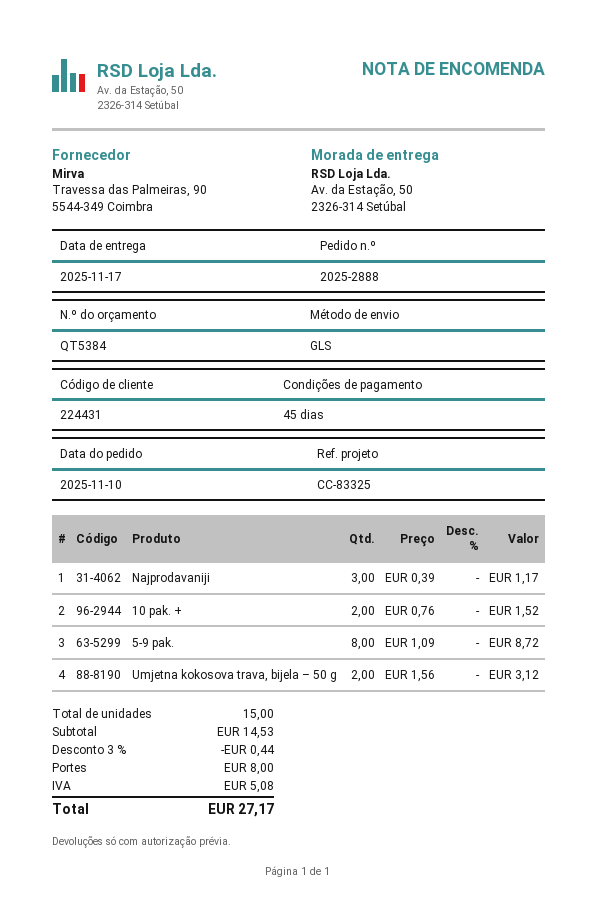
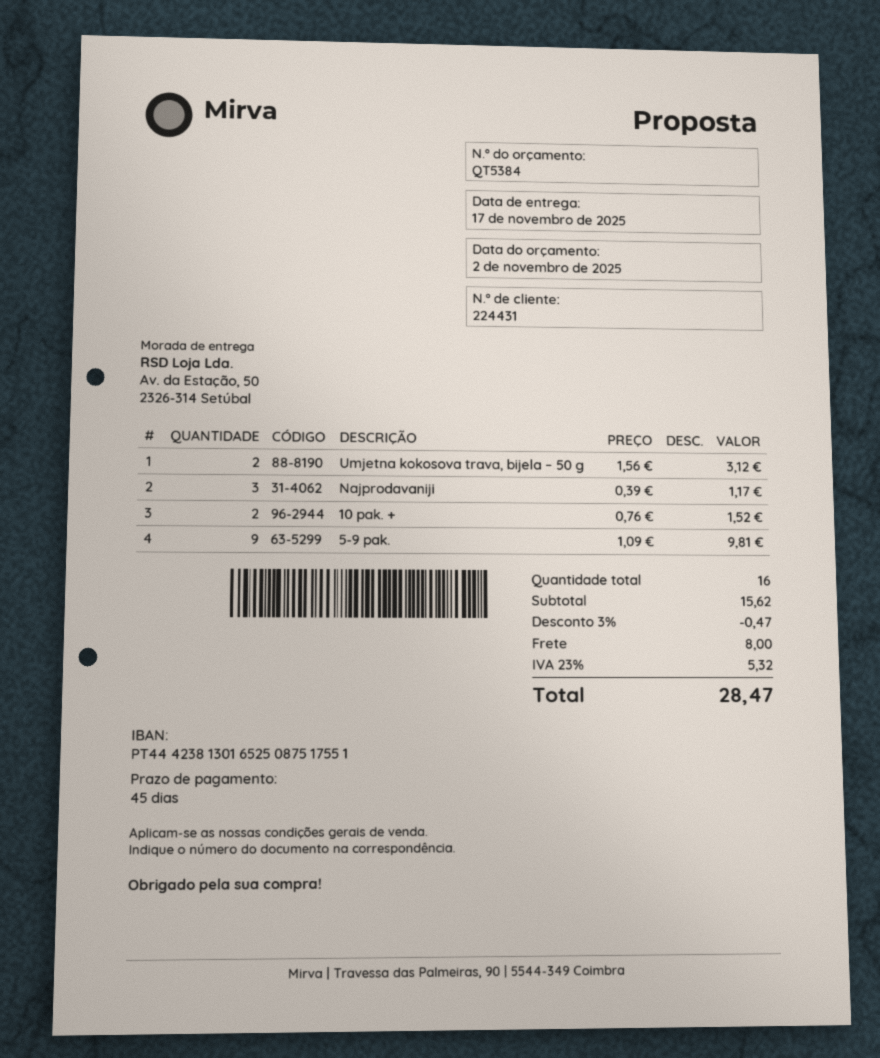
5-9 pak.: 8 x 1.09 = 8.72 -> 9 x 1.09 = 9.81
total quantity: 15 -> 16
subtotal: 14.53 -> 15.62
discount: 3% = 0.44 -> 3% = 0.47
tax: 5.08 -> 5.32
total: 27.17 -> 28.47

